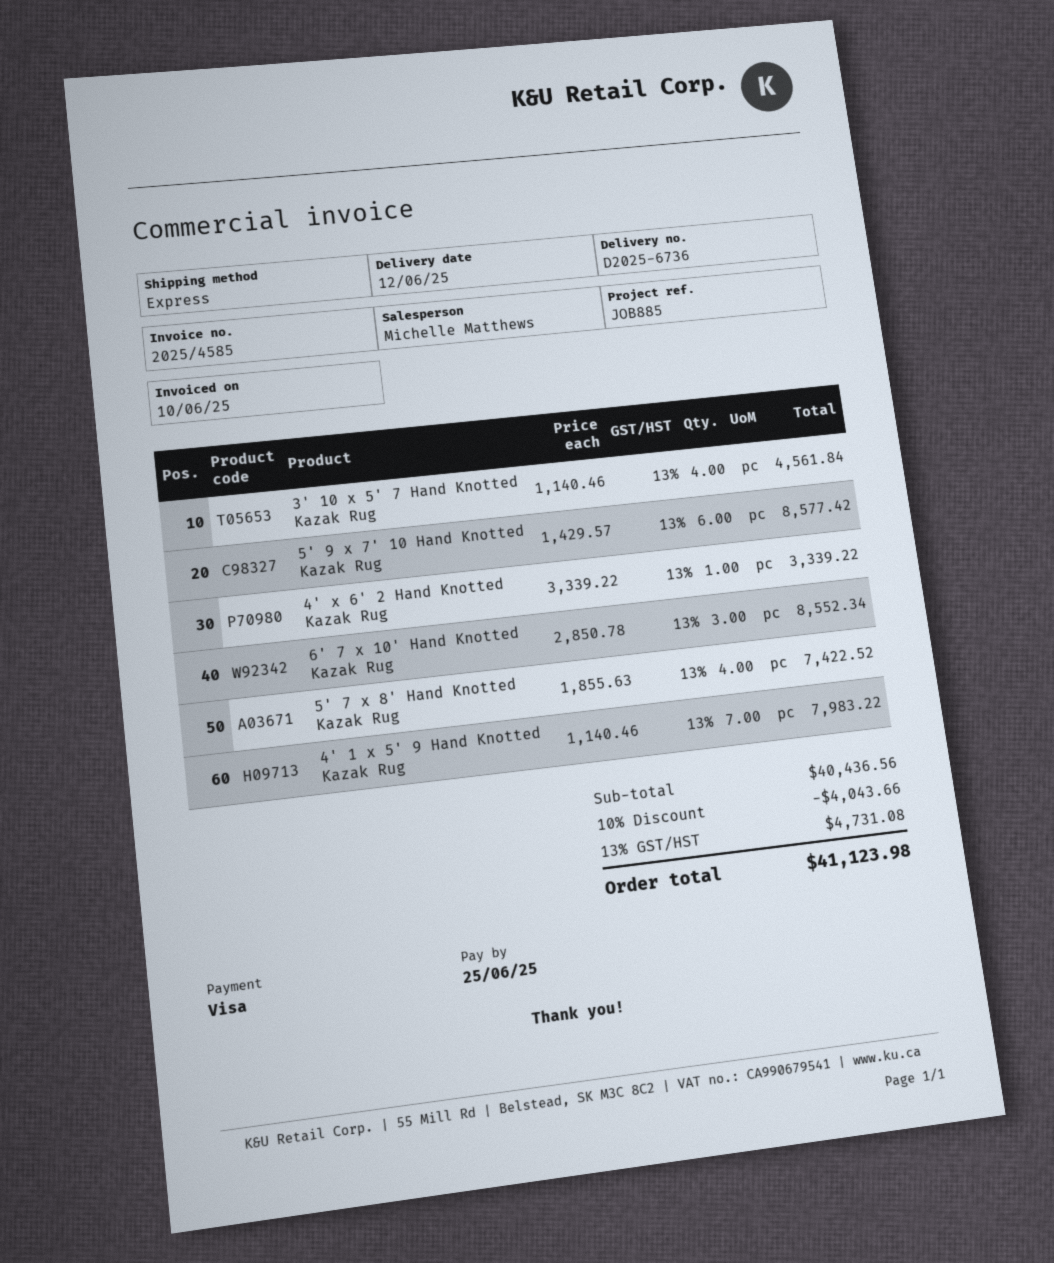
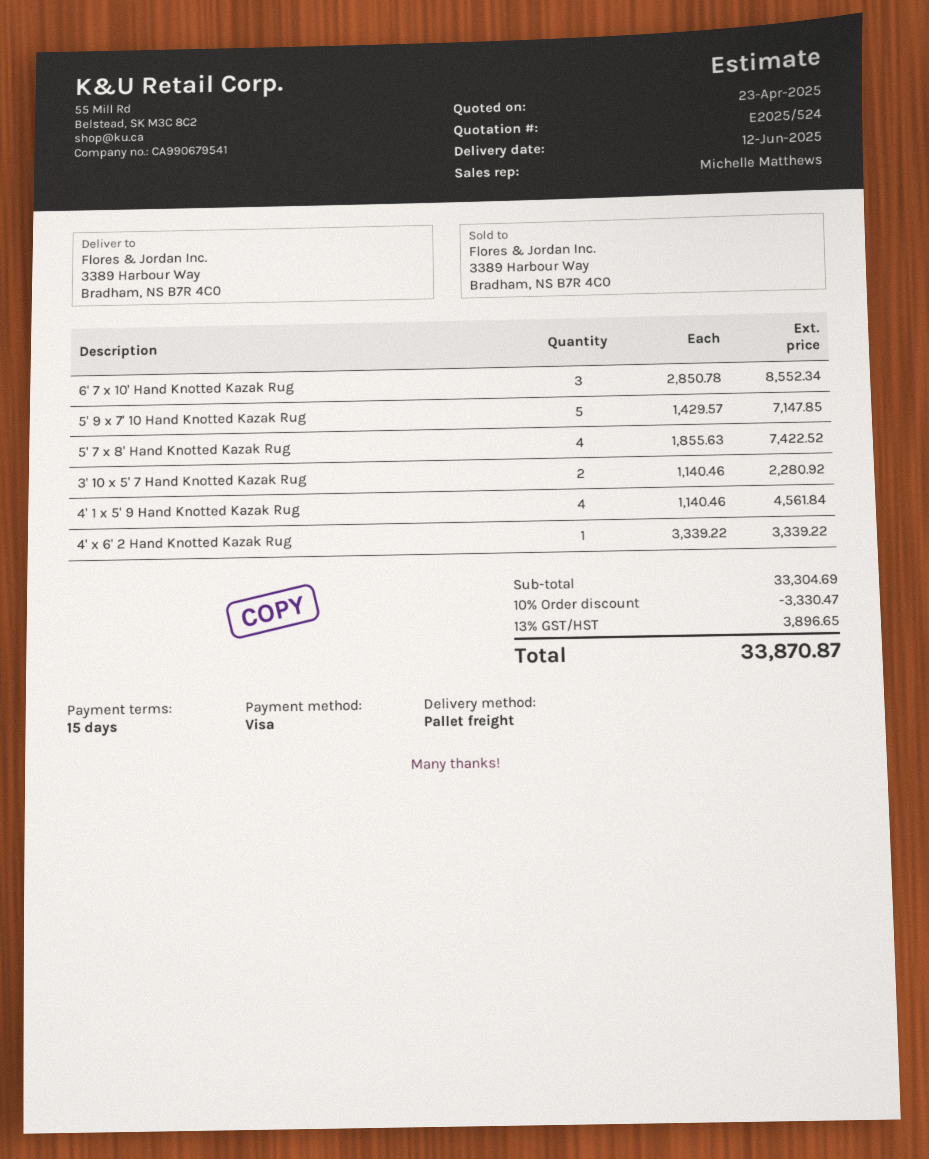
shipping method: express -> pallet freight
3' 10 x 5' 7 Hand Knotted Kazak Rug: 4 x 1140.46 = 4561.84 -> 2 x 1140.46 = 2280.92
5' 9 x 7' 10 Hand Knotted Kazak Rug: 6 x 1429.57 = 8577.42 -> 5 x 1429.57 = 7147.85
4' 1 x 5' 9 Hand Knotted Kazak Rug: 7 x 1140.46 = 7983.22 -> 4 x 1140.46 = 4561.84
subtotal: 40436.56 -> 33304.69
discount: 10% = 4043.66 -> 10% = 3330.47
tax: 13% = 4731.08 -> 13% = 3896.65
total: 41123.98 -> 33870.87

